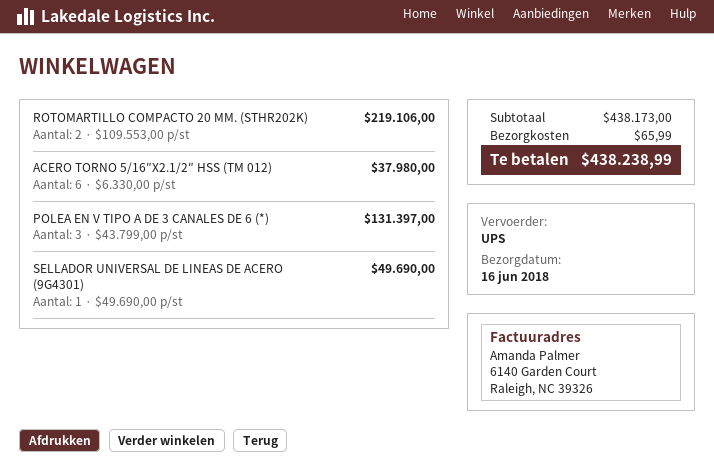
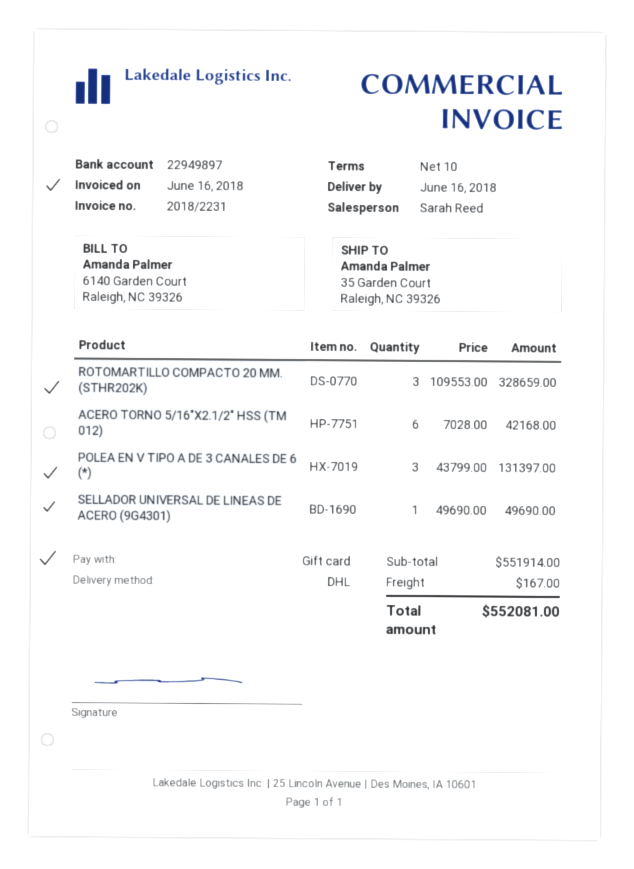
shipping method: UPS -> DHL
ROTOMARTILLO COMPACTO 20 MM. (STHR202K): 2 x 109553.00 = 219106.00 -> 3 x 109553.00 = 328659.00
ACERO TORNO 5/16″X2.1/2″ HSS (TM 012): 6 x 6330.00 = 37980.00 -> 6 x 7028.00 = 42168.00
subtotal: 438173.00 -> 551914.00
shipping: 65.99 -> 167.00
total: 438238.99 -> 552081.00

